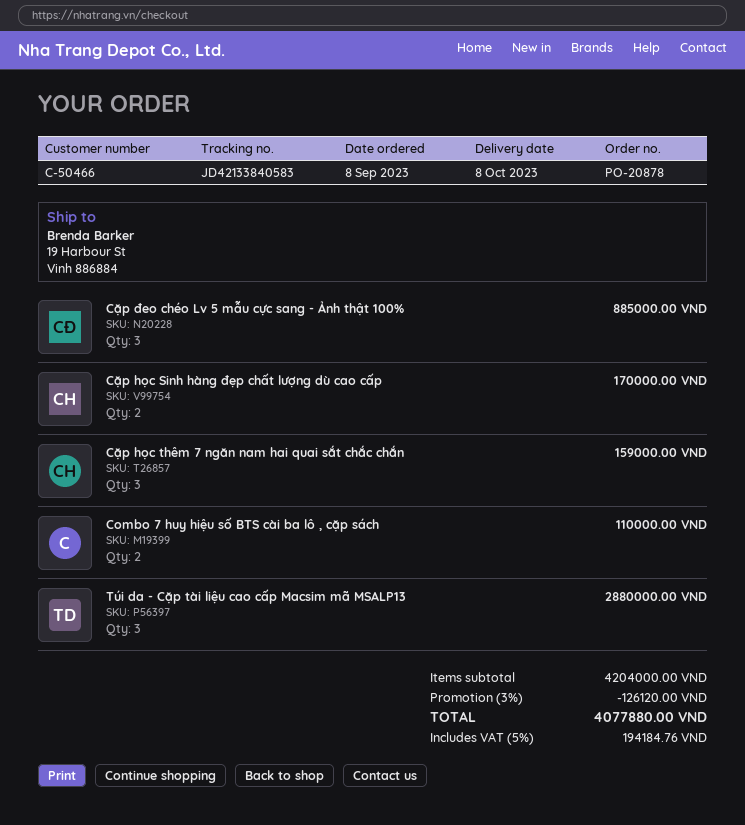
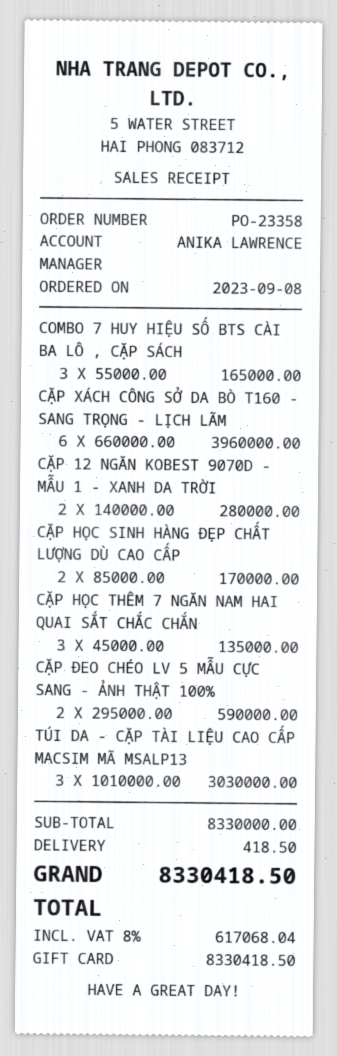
order number: PO-20878 -> PO-23358
Cặp đeo chéo Lv 5 mẫu cực sang - Ảnh thật 100%: 3 for 885000.00 -> 2 for 590000.00
Cặp học thêm 7 ngăn nam hai quai sắt chắc chắn: 3 for 159000.00 -> 3 for 135000.00
Combo 7 huy hiệu số BTS cài ba lô , cặp sách: 2 for 110000.00 -> 3 for 165000.00
Túi da - Cặp tài liệu cao cấp Macsim mã MSALP13: 3 for 2880000.00 -> 3 for 3030000.00
CẶP XÁCH CÔNG SỞ DA BÒ T160 - SANG TRỌNG - LỊCH LÃM: none -> 6 for 3960000.00
CẶP 12 NGĂN KOBEST 9070D - MẪU 1 - XANH DA TRỜI: none -> 2 for 280000.00
subtotal: 4204000.00 -> 8330000.00
discount: 3% = 126120.00 -> none
shipping: none -> 418.50
tax: 5% = 194184.76 -> 8% = 617068.04
total: 4077880.00 -> 8330418.50

